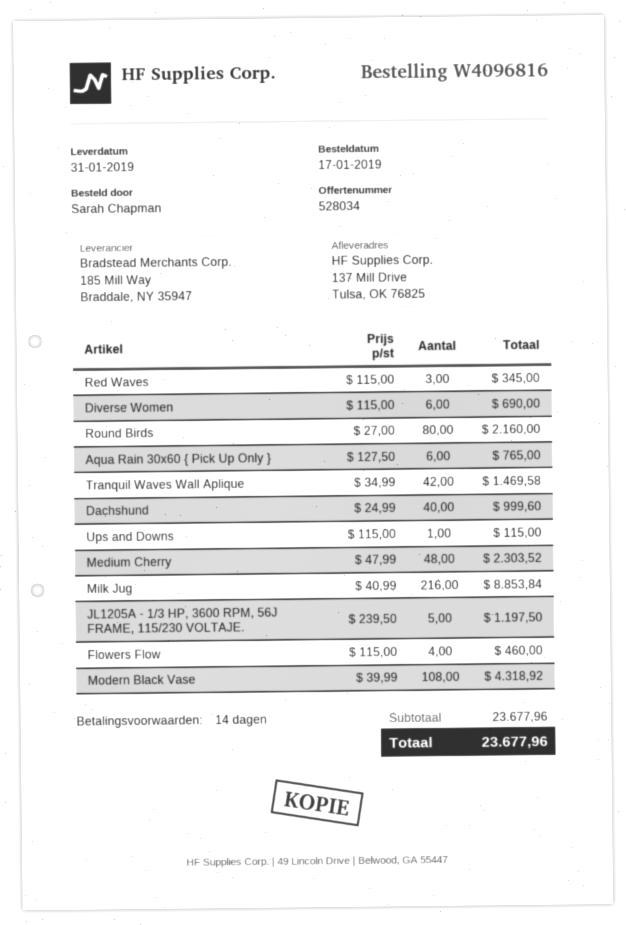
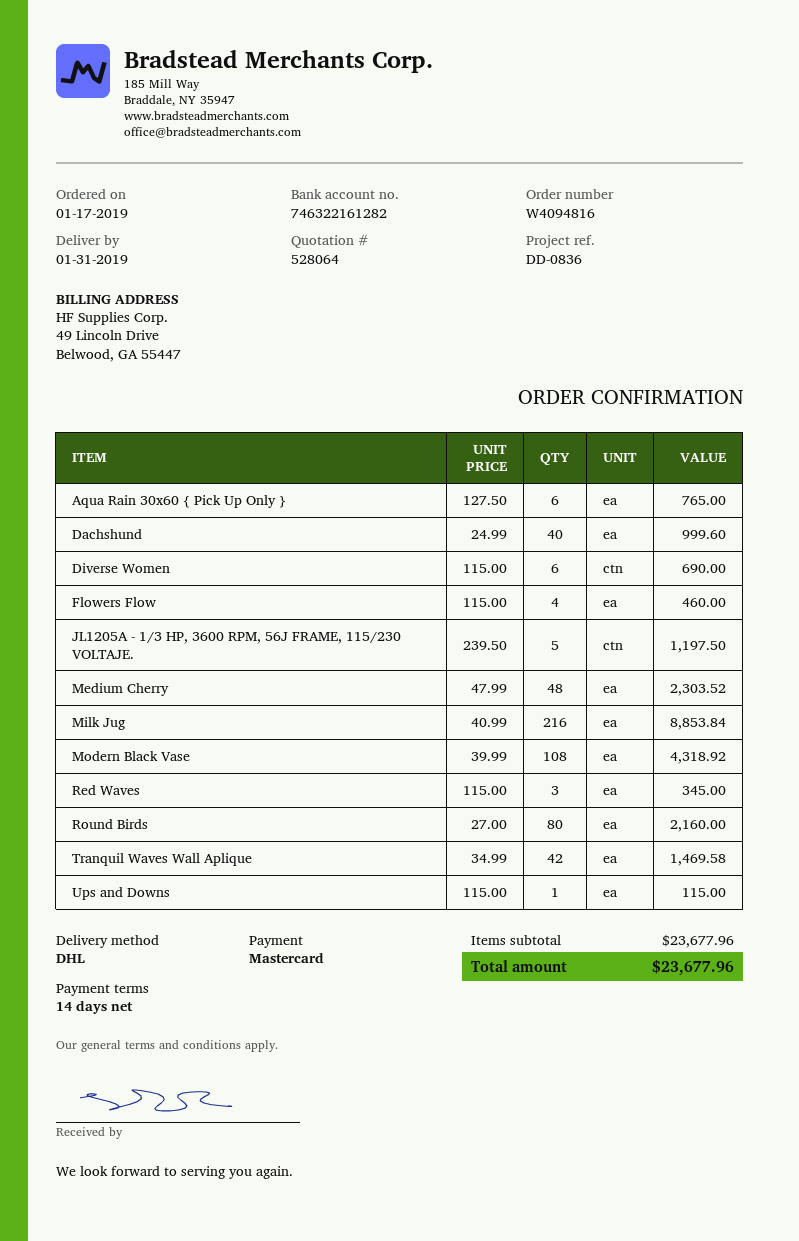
quote number: 528034 -> 528064
order number: W4096816 -> W4094816

